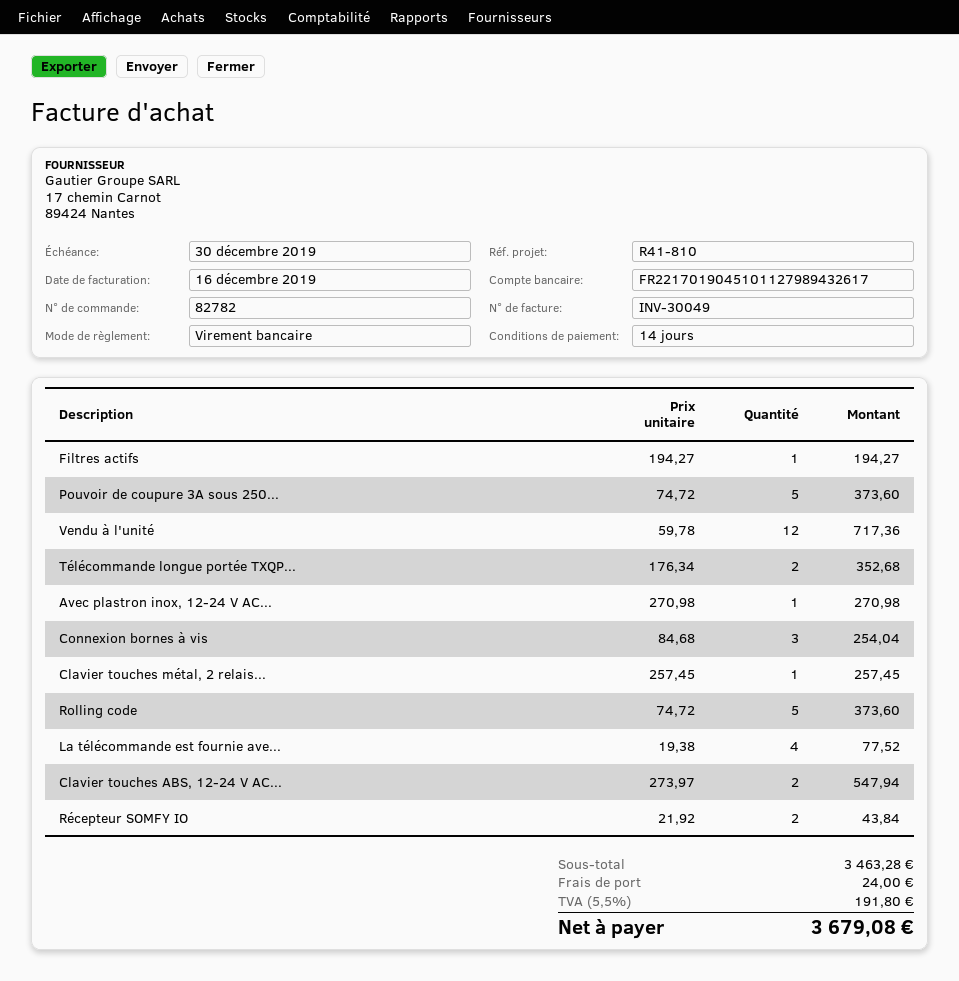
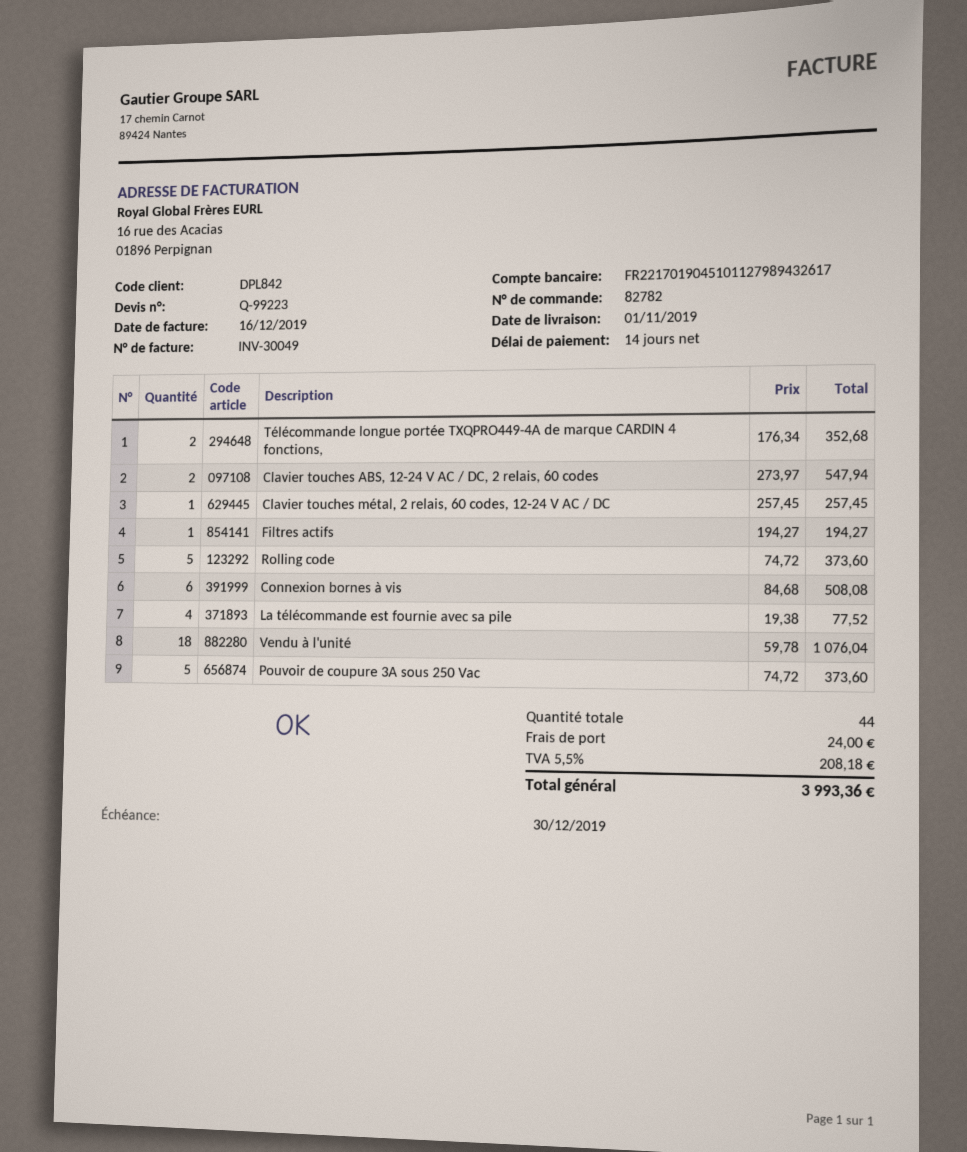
Vendu à l'unité: 12 x 59.78 = 717.36 -> 18 x 59.78 = 1076.04
Avec plastron inox, 12-24 V AC...: 1 x 270.98 = 270.98 -> none
Connexion bornes à vis: 3 x 84.68 = 254.04 -> 6 x 84.68 = 508.08
Récepteur SOMFY IO: 2 x 21.92 = 43.84 -> none
tax: 5.5% = 191.80 -> 5.5% = 208.18
total: 3679.08 -> 3993.36

